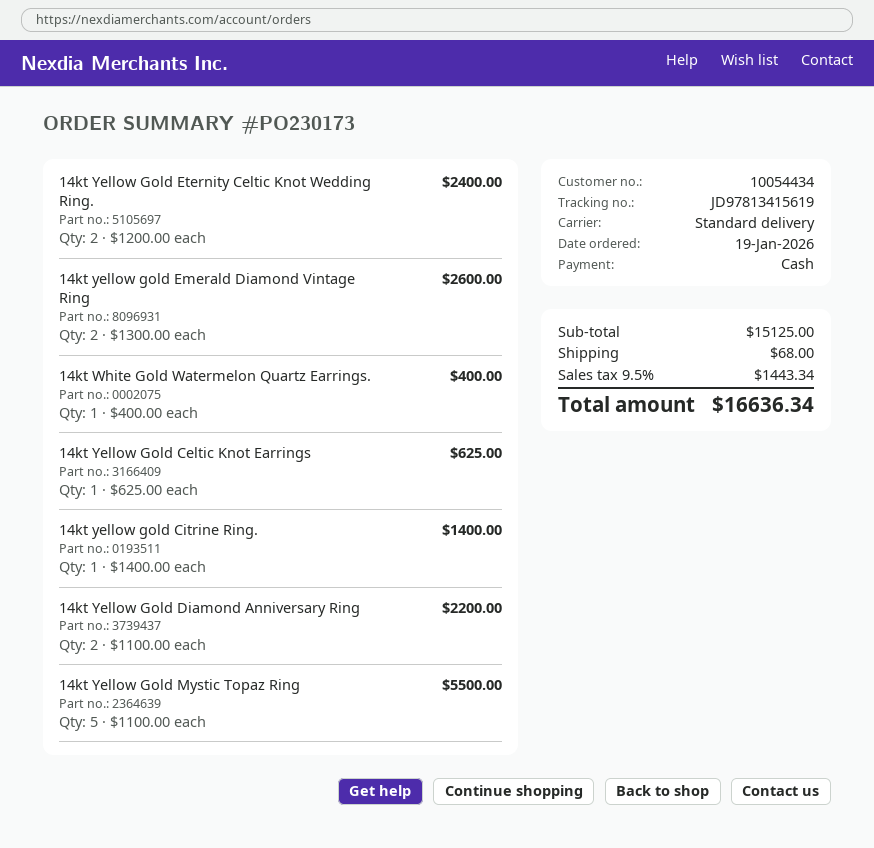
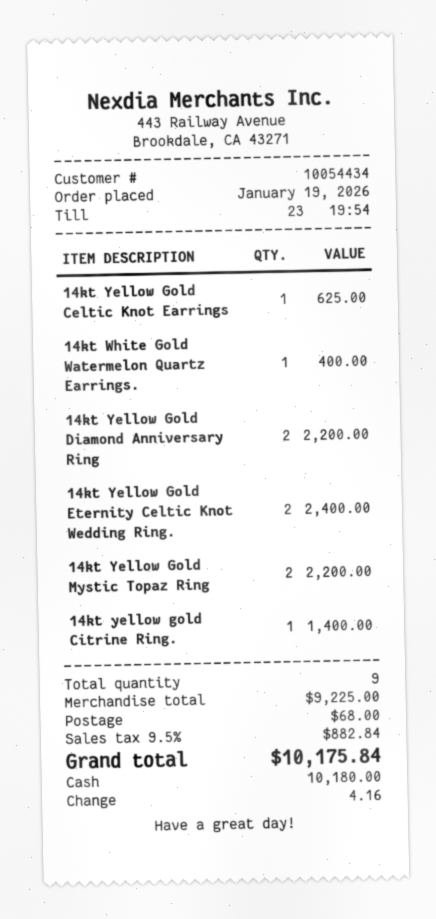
14kt yellow gold Emerald Diamond Vintage Ring: 2 for 2600.00 -> none
14kt Yellow Gold Mystic Topaz Ring: 5 for 5500.00 -> 2 for 2200.00
subtotal: 15125.00 -> 9225.00
tax: 9.5% = 1443.34 -> 9.5% = 882.84
total: 16636.34 -> 10175.84

